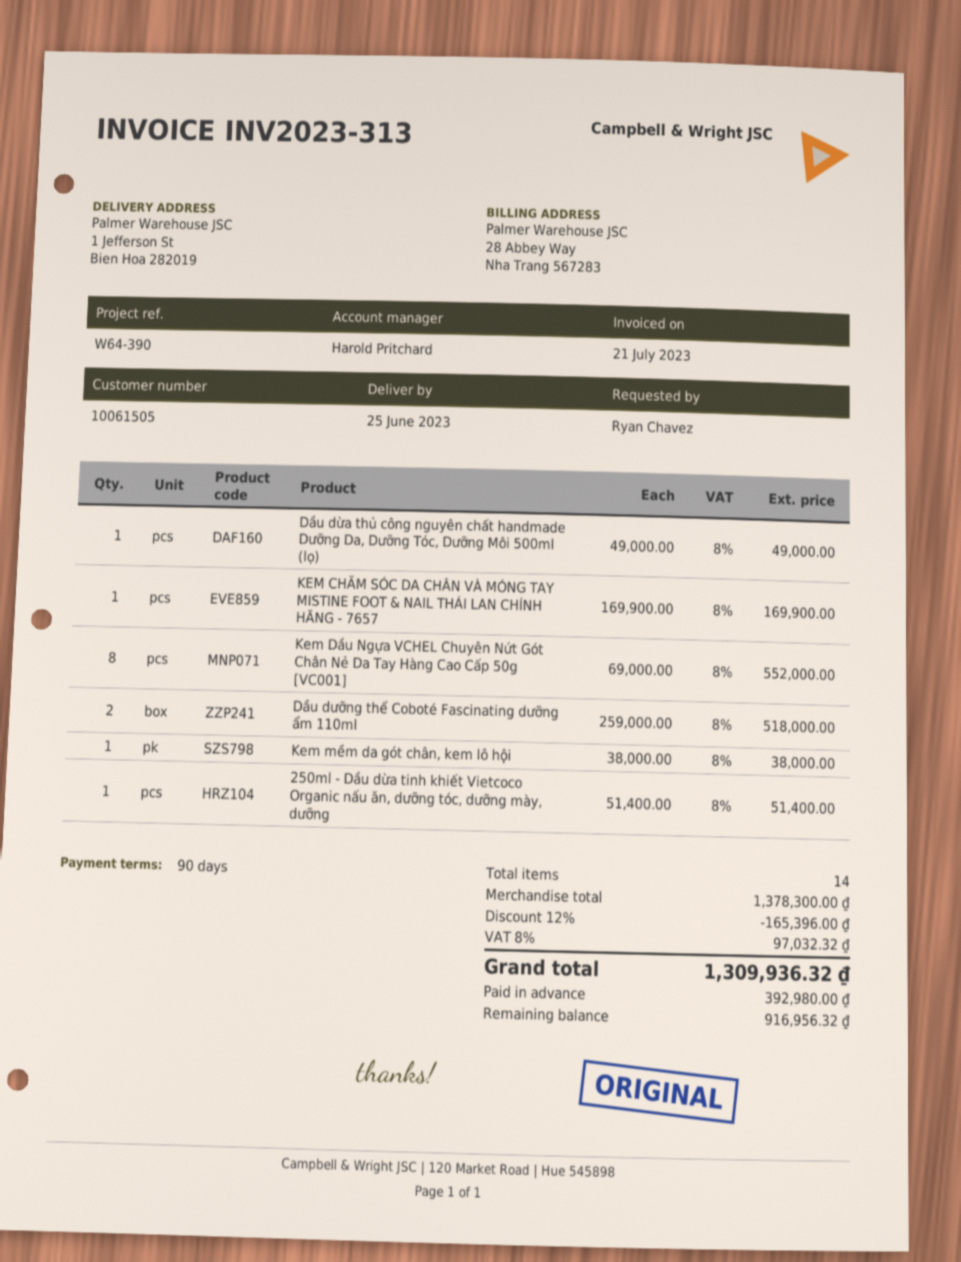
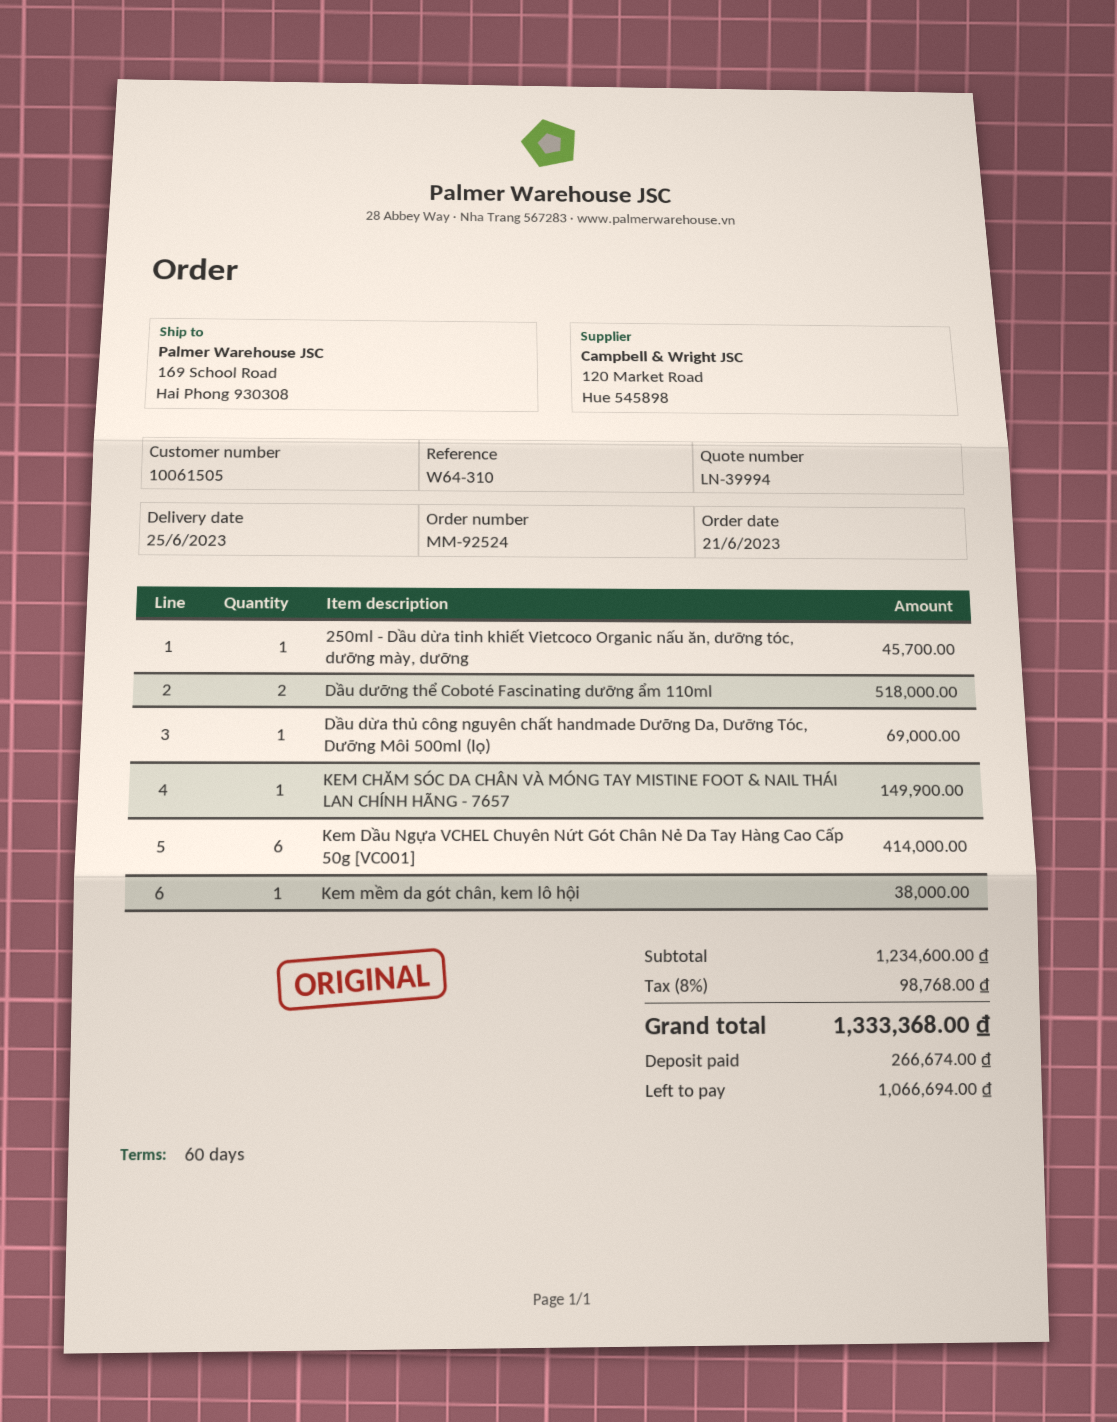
payment terms: 90 days -> 60 days
reference: W64-390 -> W64-310
ship to: 1 Jefferson St, Bien Hoa 282019 -> 169 School Road, Hai Phong 930308
Dầu dừa thủ công nguyên chất handmade Dưỡng Da, Dưỡng Tóc, Dưỡng Môi 500ml (lọ): 1 for 49000.00 -> 1 for 69000.00
KEM CHĂM SÓC DA CHÂN VÀ MÓNG TAY MISTINE FOOT & NAIL THÁI LAN CHÍNH HÃNG - 7657: 1 for 169900.00 -> 1 for 149900.00
Kem Dầu Ngựa VCHEL Chuyên Nứt Gót Chân Nẻ Da Tay Hàng Cao Cấp 50g [VC001]: 8 for 552000.00 -> 6 for 414000.00
250ml - Dầu dừa tinh khiết Vietcoco Organic nấu ăn, dưỡng tóc, dưỡng mày, dưỡng: 1 for 51400.00 -> 1 for 45700.00
subtotal: 1378300.00 -> 1234600.00
discount: 12% = 165396.00 -> none
tax: 8% = 97032.32 -> 8% = 98768.00
total: 1309936.32 -> 1333368.00
deposit: 392980.00 -> 266674.00
balance: 916956.32 -> 1066694.00

